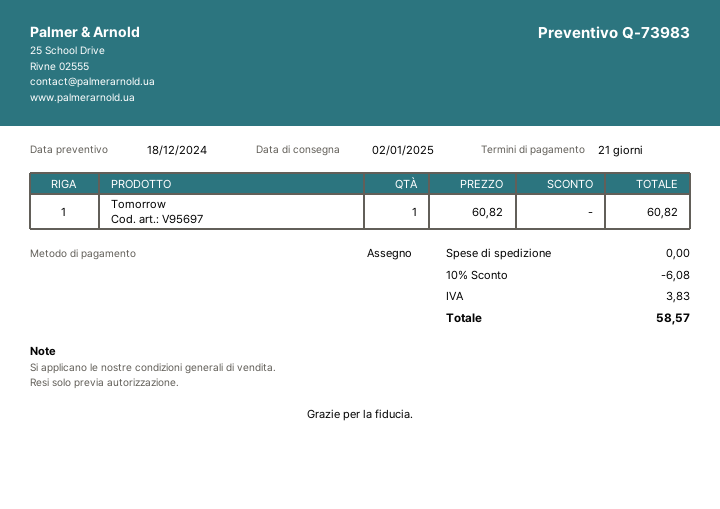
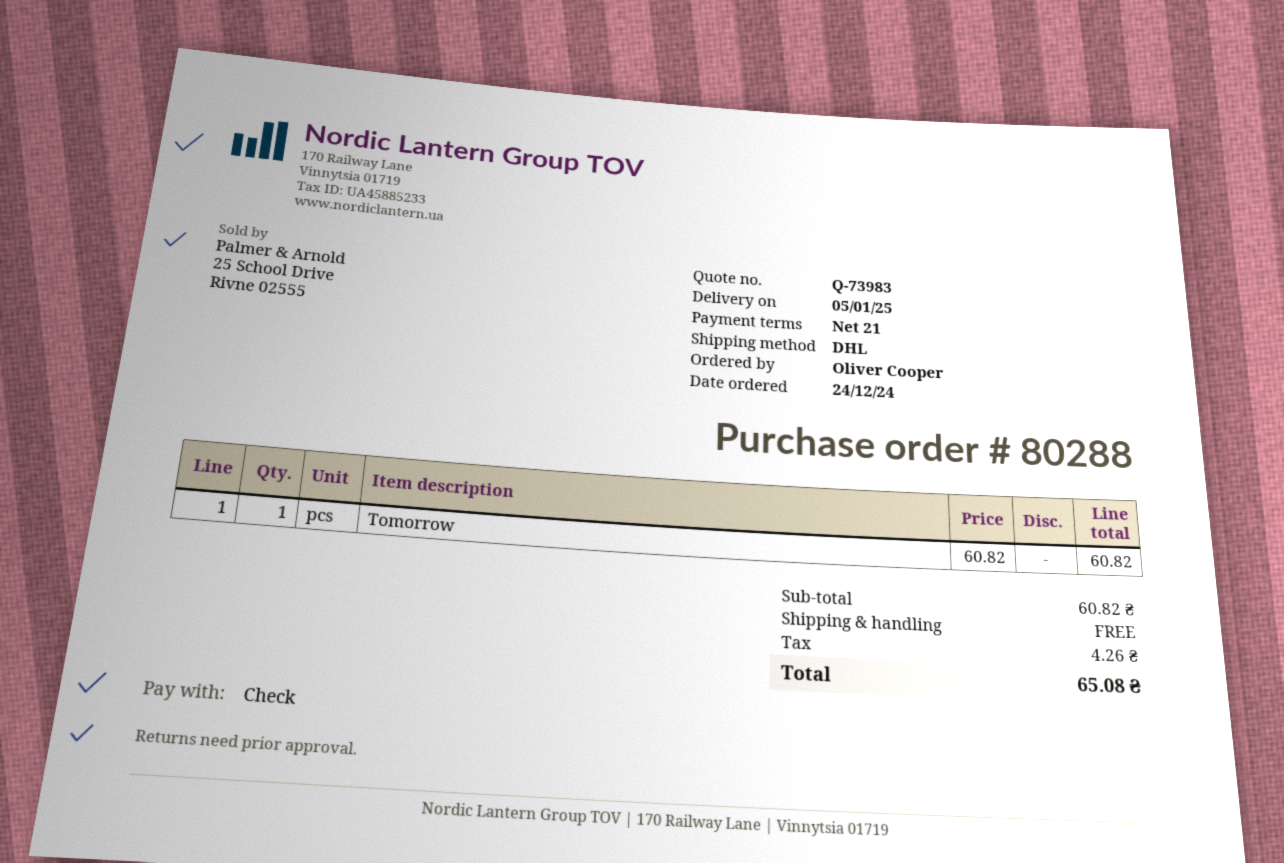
delivery date: 2025-01-02 -> 2025-01-05
discount: 10% = 6.08 -> none
tax: 3.83 -> 4.26
total: 58.57 -> 65.08

